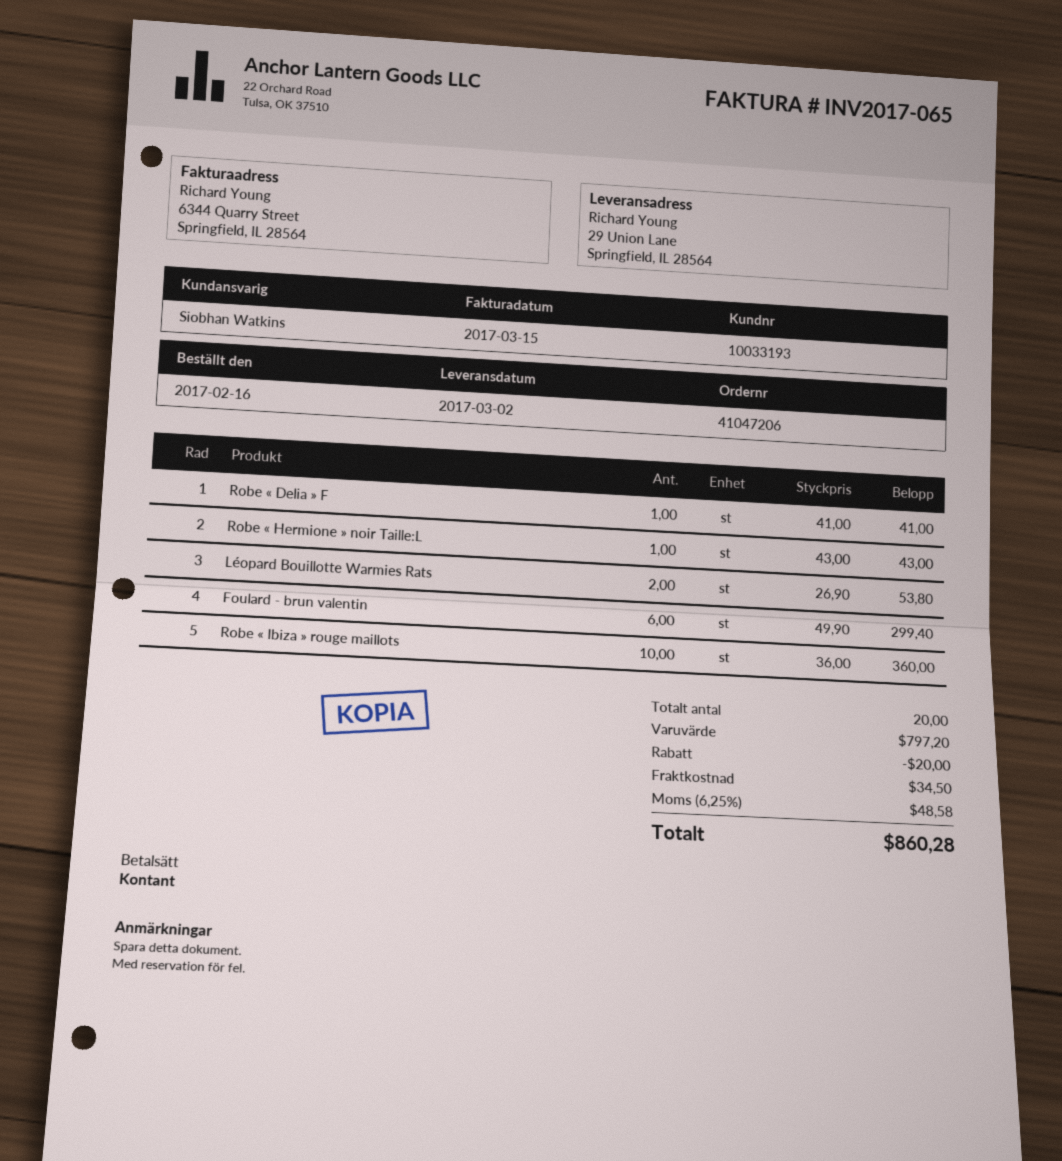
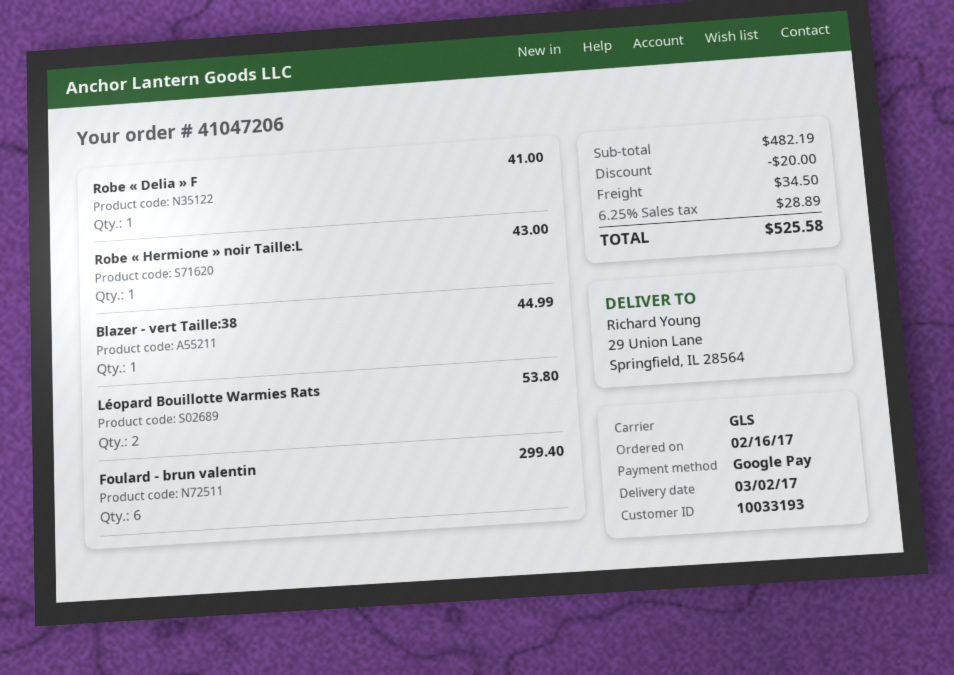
payment method: cash -> Google Pay
Robe « Ibiza » rouge maillots: 10 for 360.00 -> none
Blazer - vert Taille:38: none -> 1 for 44.99
subtotal: 797.20 -> 482.19
tax: 6.25% = 48.58 -> 6.25% = 28.89
total: 860.28 -> 525.58

